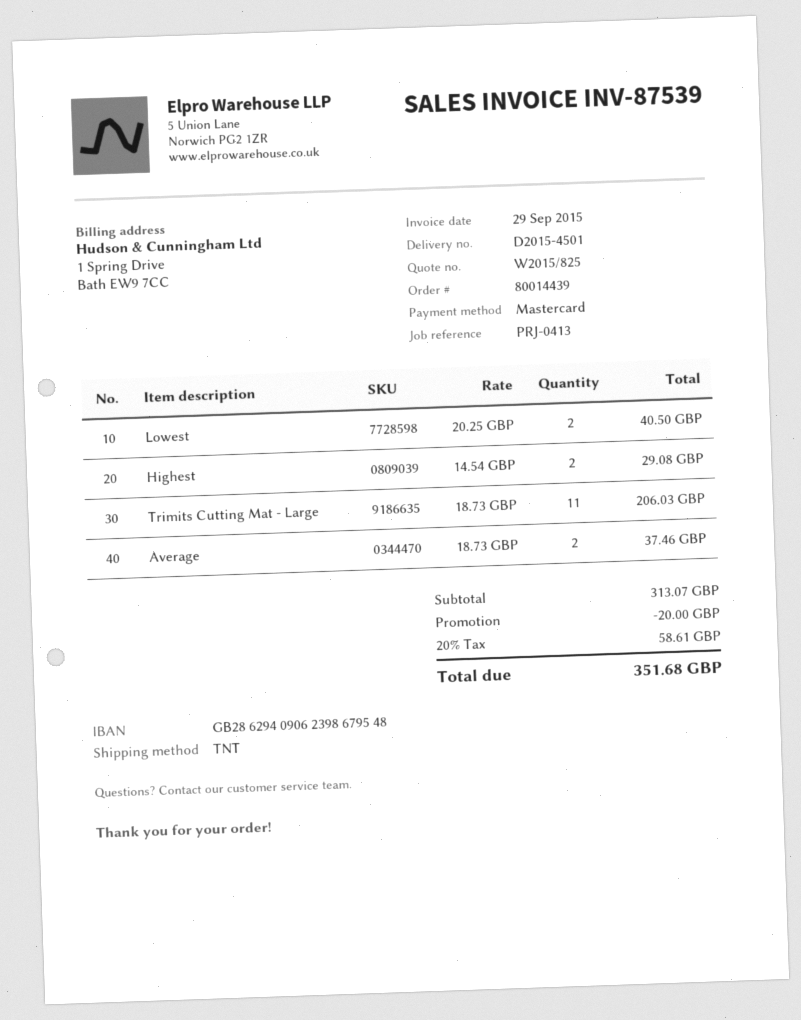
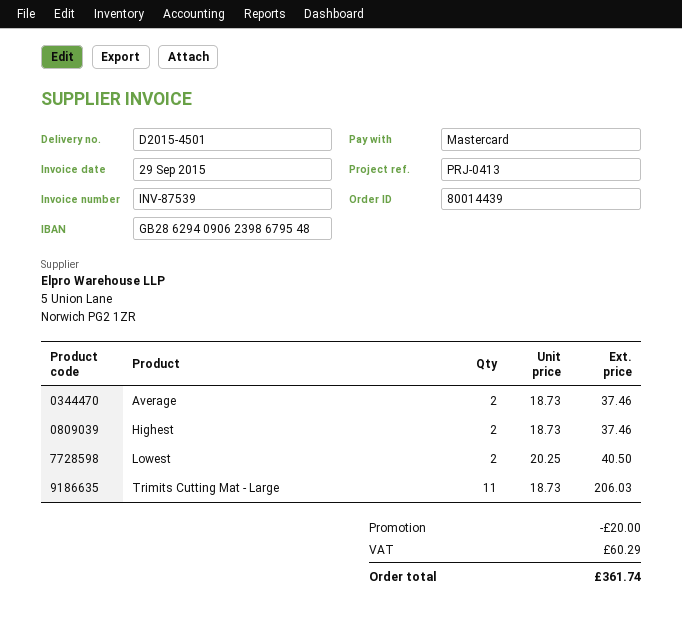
Highest: 2 x 14.54 = 29.08 -> 2 x 18.73 = 37.46
tax: 58.61 -> 60.29
total: 351.68 -> 361.74

